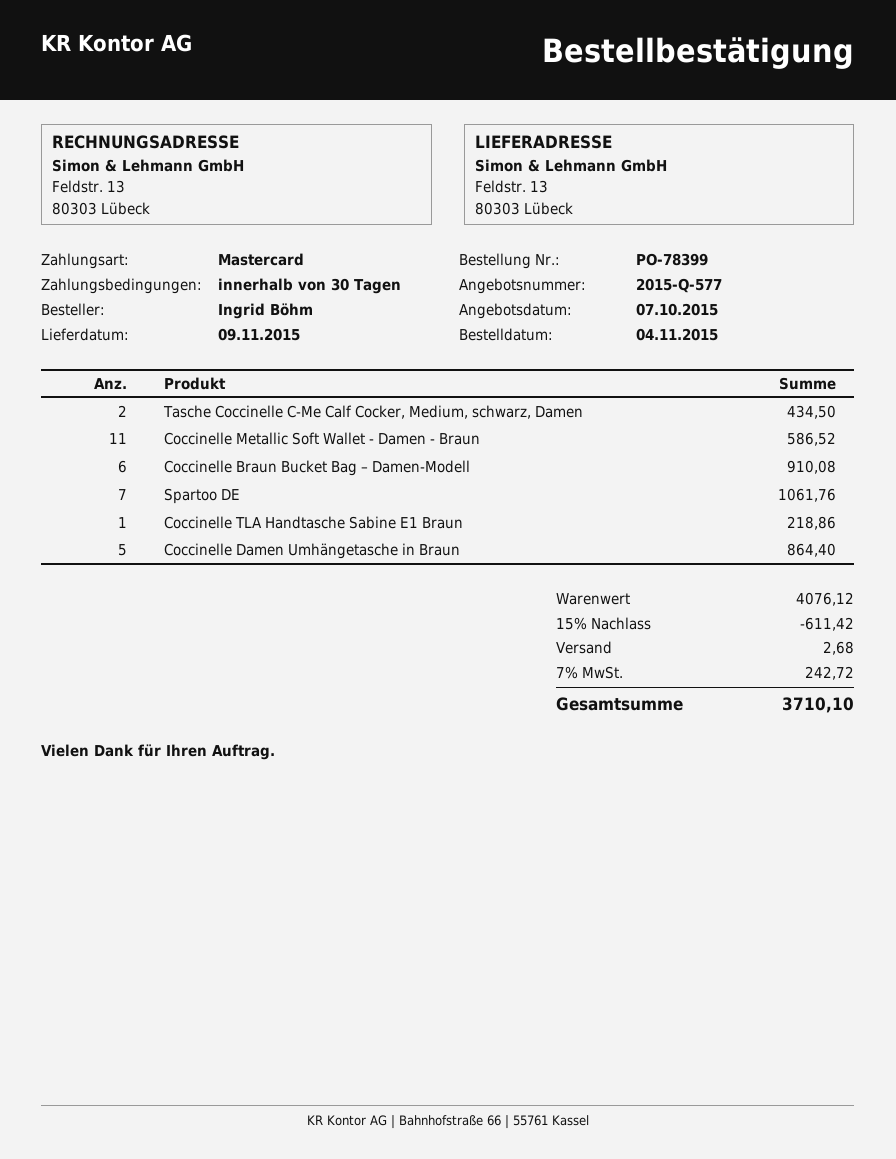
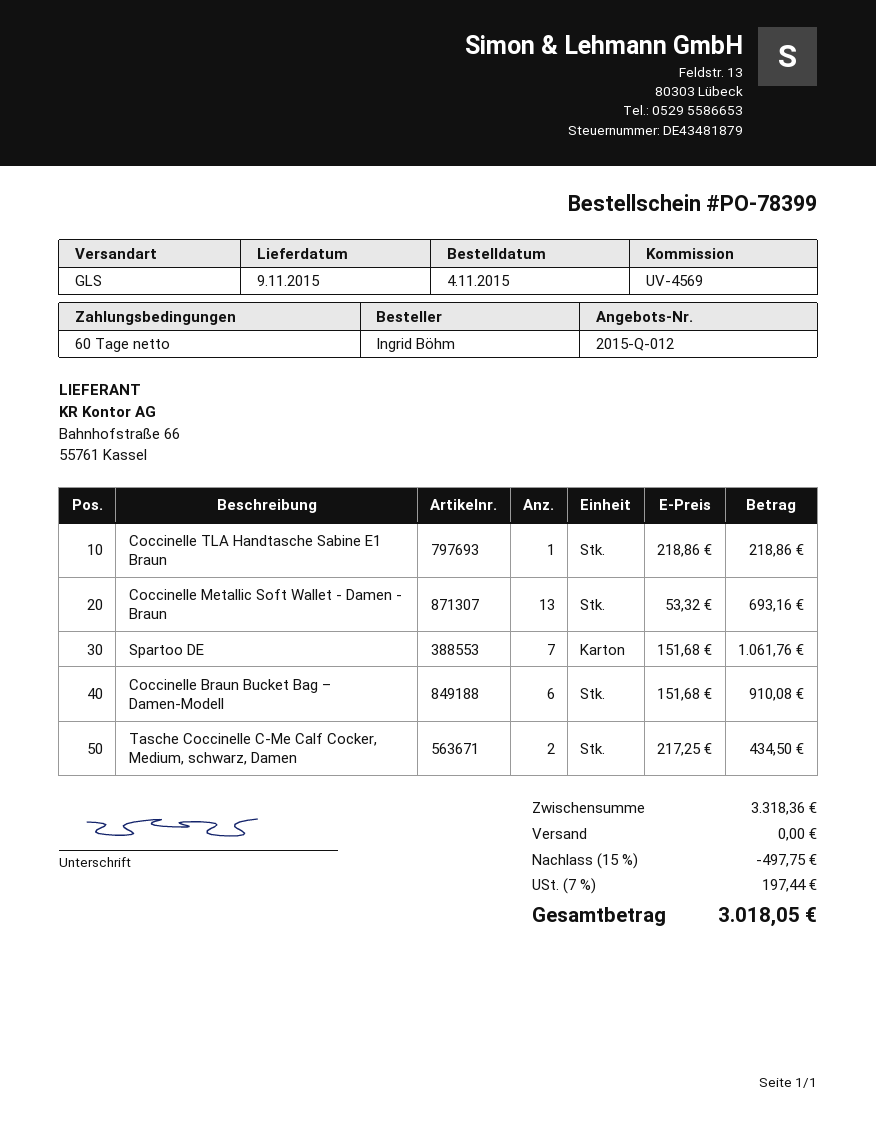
quote number: 2015-Q-577 -> 2015-Q-012
payment terms: 30 days -> 60 days
Coccinelle Metallic Soft Wallet - Damen - Braun: 11 for 586.52 -> 13 for 693.16
Coccinelle Damen Umhängetasche in Braun: 5 for 864.40 -> none
subtotal: 4076.12 -> 3318.36
discount: 15% = 611.42 -> 15% = 497.75
shipping: 2.68 -> 0.00
tax: 7% = 242.72 -> 7% = 197.44
total: 3710.10 -> 3018.05

